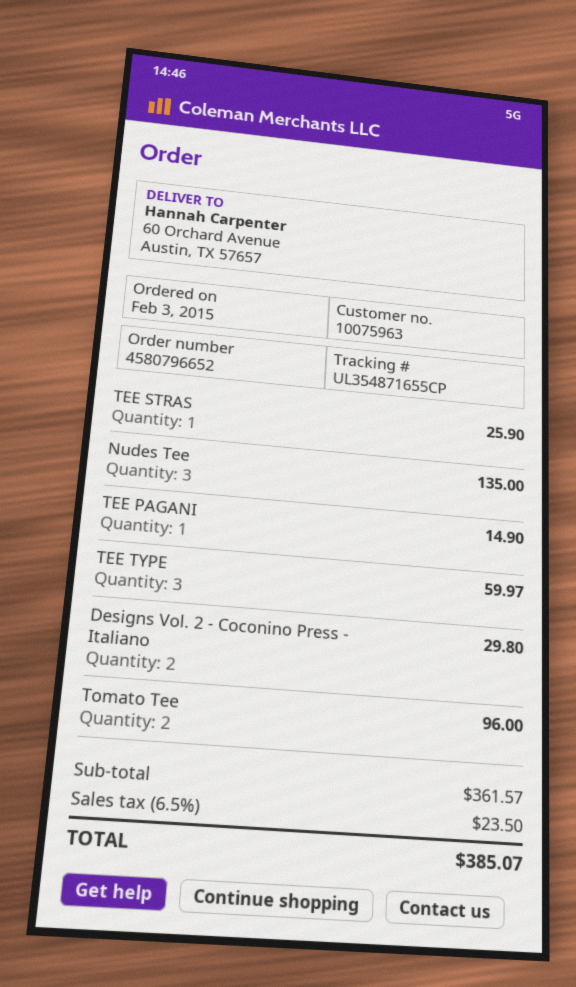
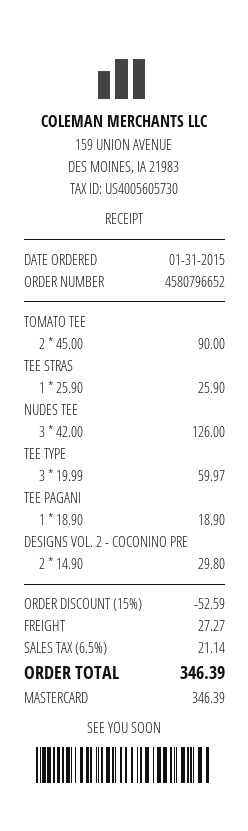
order date: 2015-02-03 -> 2015-01-31
Nudes Tee: 3 for 135.00 -> 3 for 126.00
TEE PAGANI: 1 for 14.90 -> 1 for 18.90
Tomato Tee: 2 for 96.00 -> 2 for 90.00
discount: none -> 15% = 52.59
shipping: none -> 27.27
tax: 6.5% = 23.50 -> 6.5% = 21.14
total: 385.07 -> 346.39

